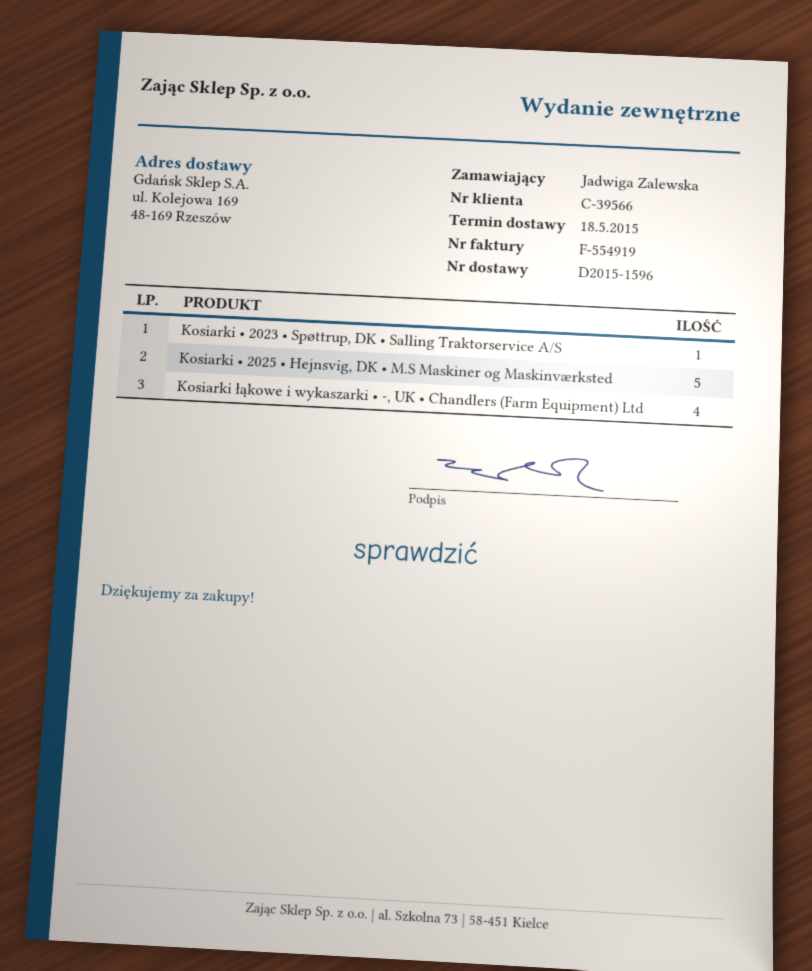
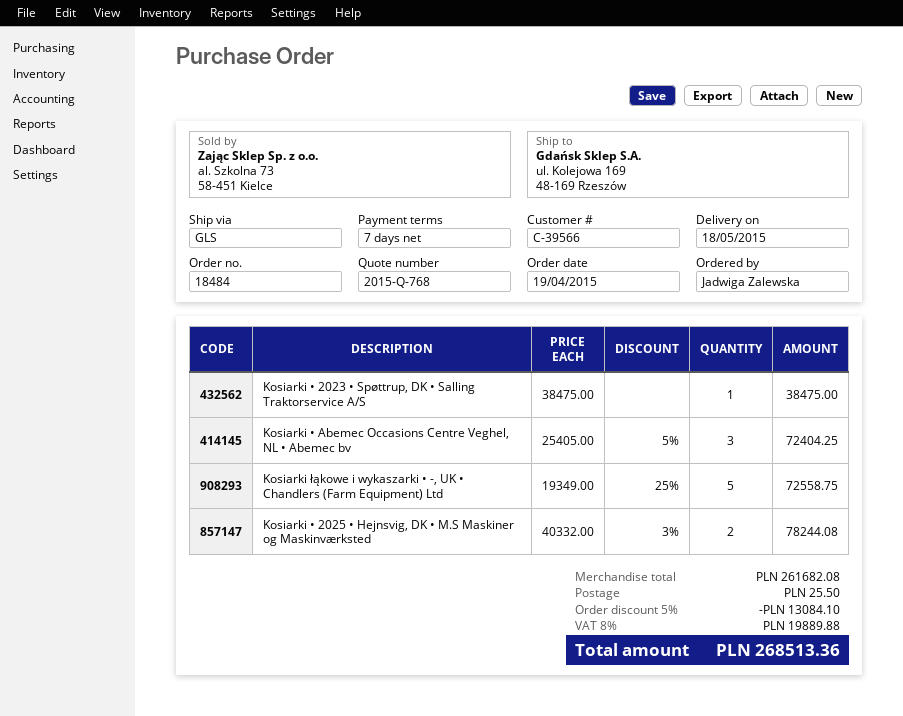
Kosiarki • 2025 • Hejnsvig, DK • M.S Maskiner og Maskinværksted: 5 -> 2
Kosiarki łąkowe i wykaszarki • -, UK • Chandlers (Farm Equipment) Ltd: 4 -> 5
Kosiarki • Abemec Occasions Centre Veghel, NL • Abemec bv: none -> 3

